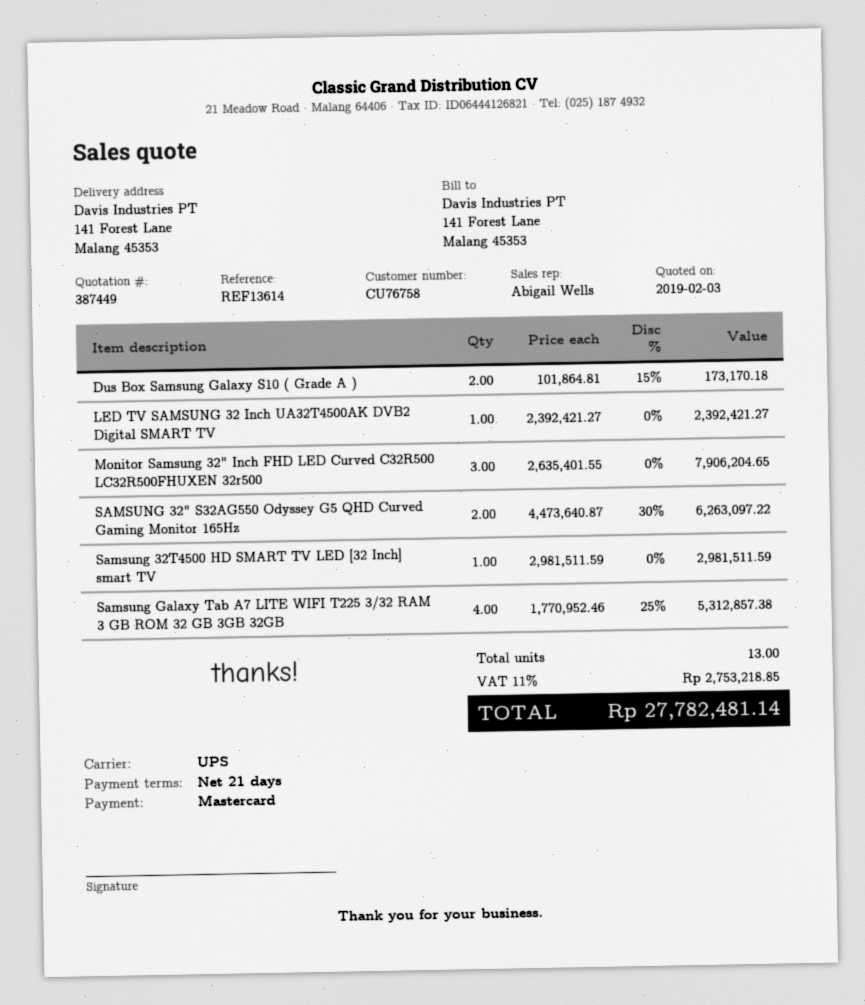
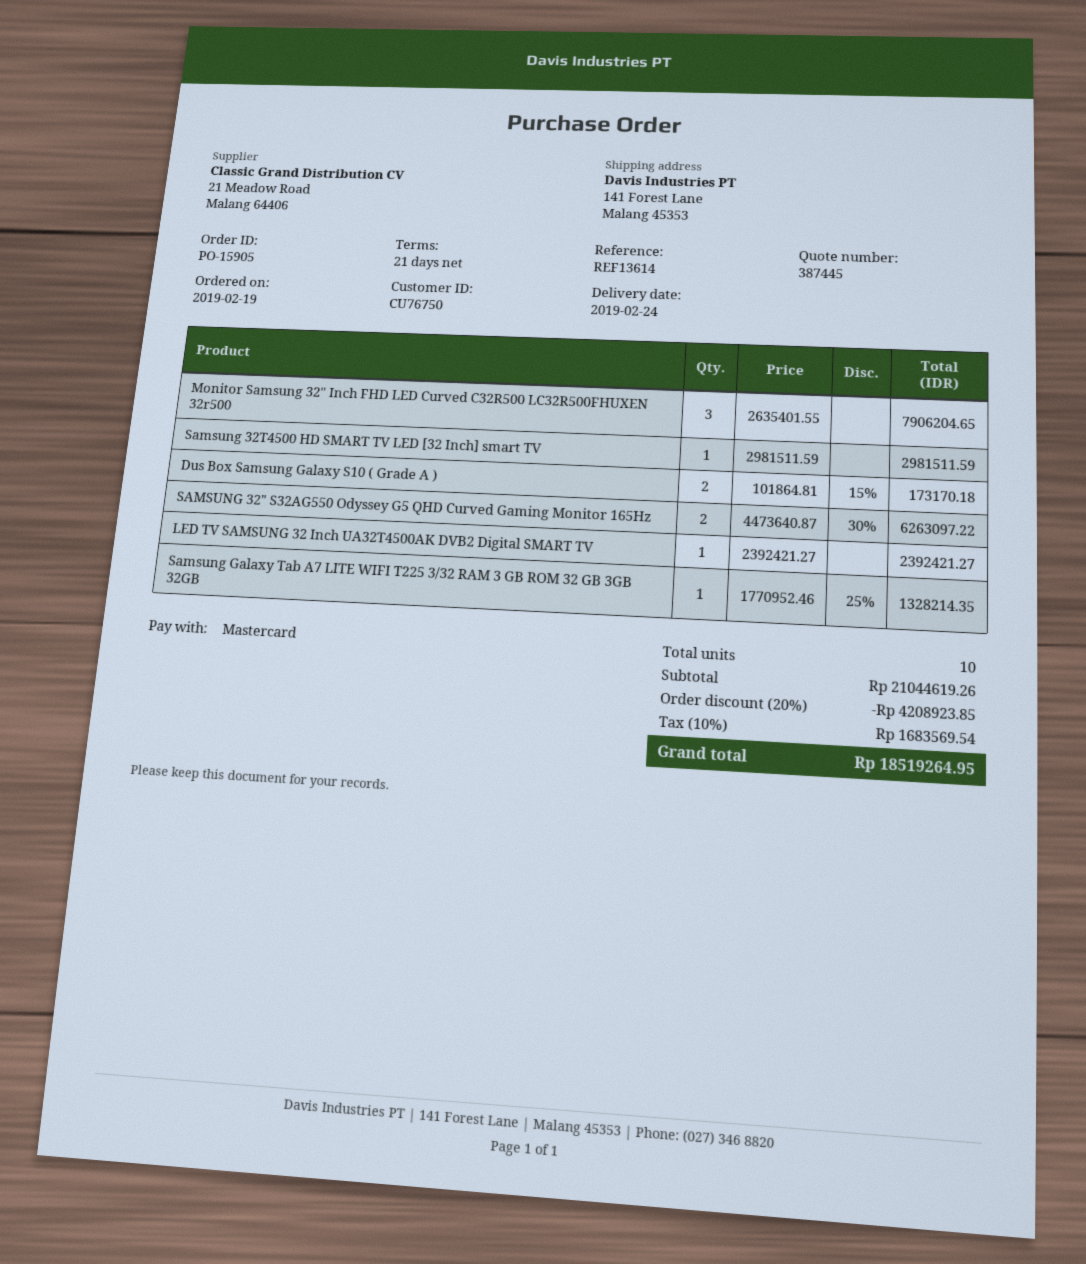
quote number: 387449 -> 387445
customer number: CU76758 -> CU76750
Samsung Galaxy Tab A7 LITE WIFI T225 3/32 RAM 3 GB ROM 32 GB 3GB 32GB: 4 x 1770952.46 - 25% = 5312857.38 -> 1 x 1770952.46 - 25% = 1328214.35
total quantity: 13 -> 10
discount: none -> 20% = 4208923.85
tax: 11% = 2753218.85 -> 10% = 1683569.54
total: 27782481.14 -> 18519264.95

